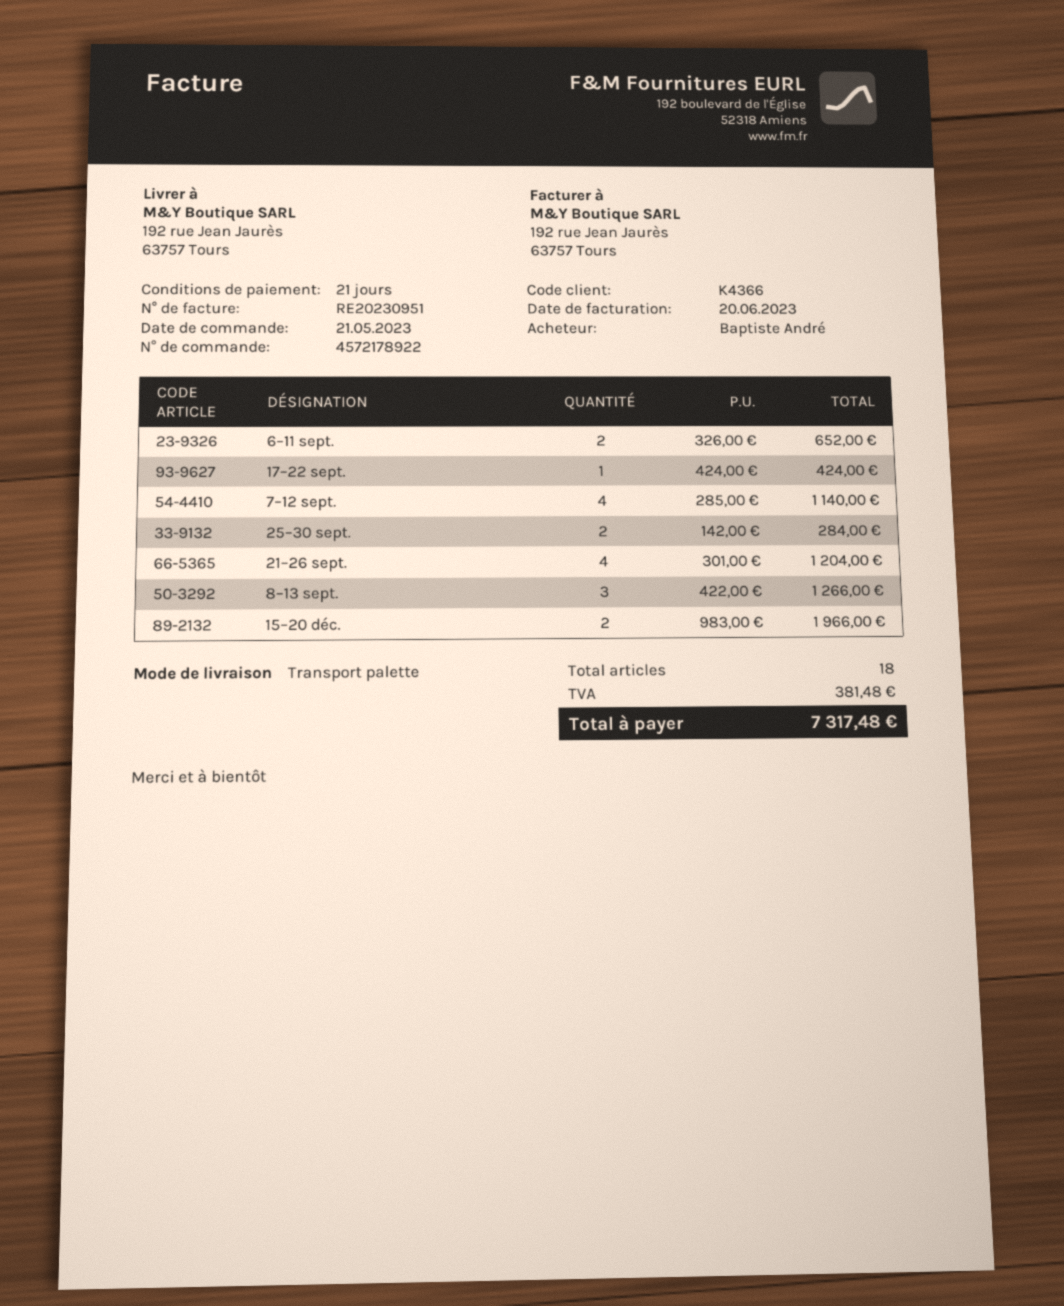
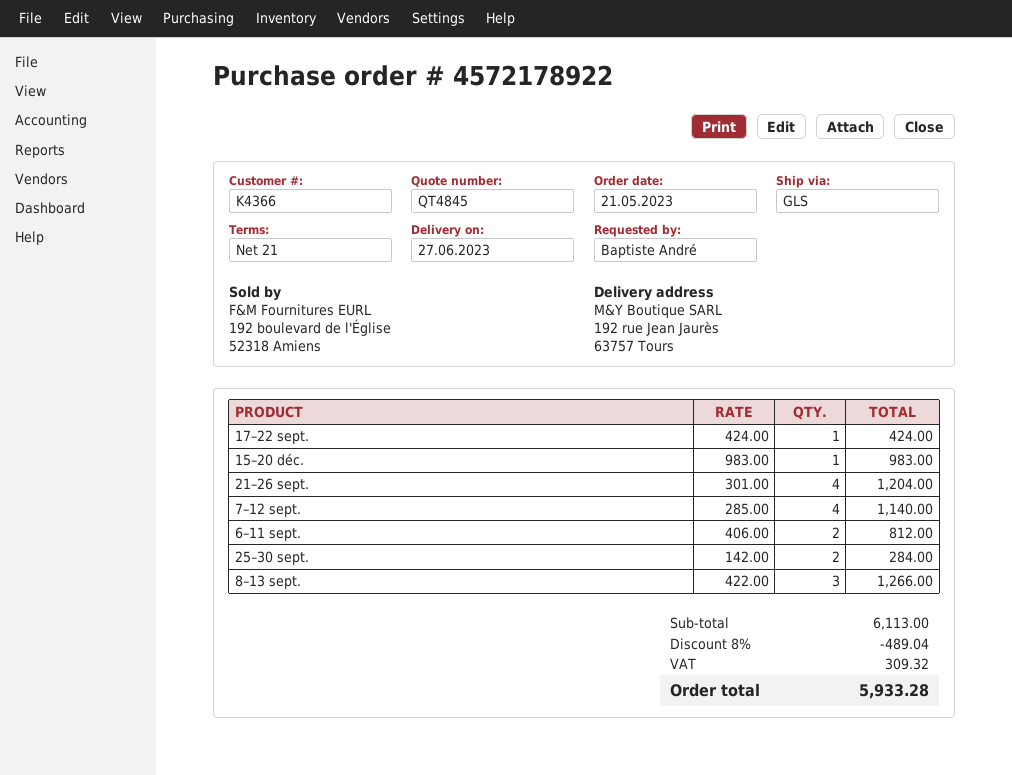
shipping method: pallet freight -> GLS
6–11 sept.: 2 x 326.00 = 652.00 -> 2 x 406.00 = 812.00
15–20 déc.: 2 x 983.00 = 1966.00 -> 1 x 983.00 = 983.00
discount: none -> 8% = 489.04
tax: 381.48 -> 309.32
total: 7317.48 -> 5933.28

